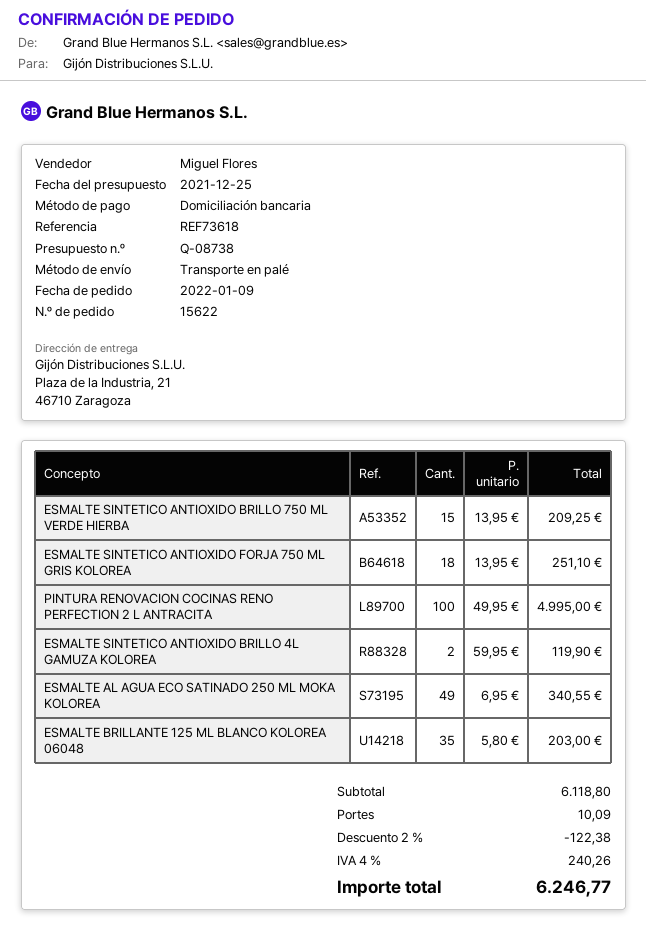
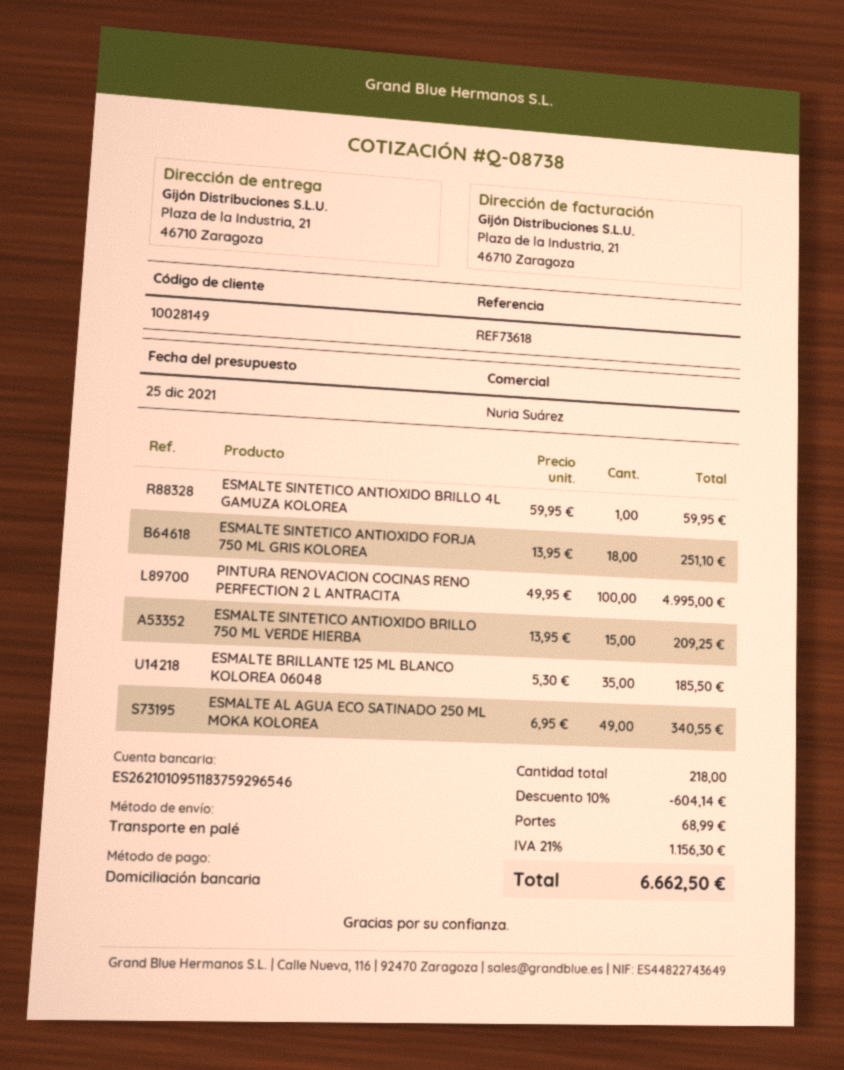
sales rep: Miguel Flores -> Nuria Suárez
ESMALTE SINTETICO ANTIOXIDO BRILLO 4L GAMUZA KOLOREA: 2 x 59.95 = 119.90 -> 1 x 59.95 = 59.95
ESMALTE BRILLANTE 125 ML BLANCO KOLOREA 06048: 35 x 5.80 = 203.00 -> 35 x 5.30 = 185.50
discount: 2% = 122.38 -> 10% = 604.14
shipping: 10.09 -> 68.99
tax: 4% = 240.26 -> 21% = 1156.30
total: 6246.77 -> 6662.50

